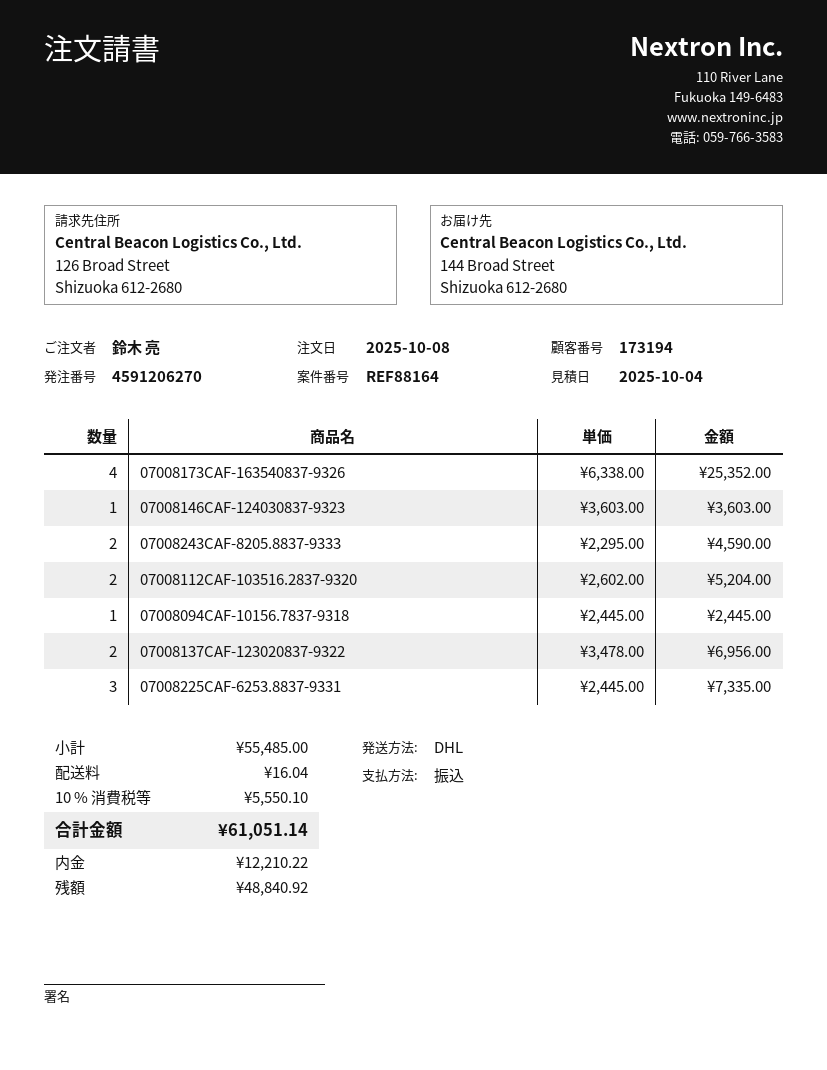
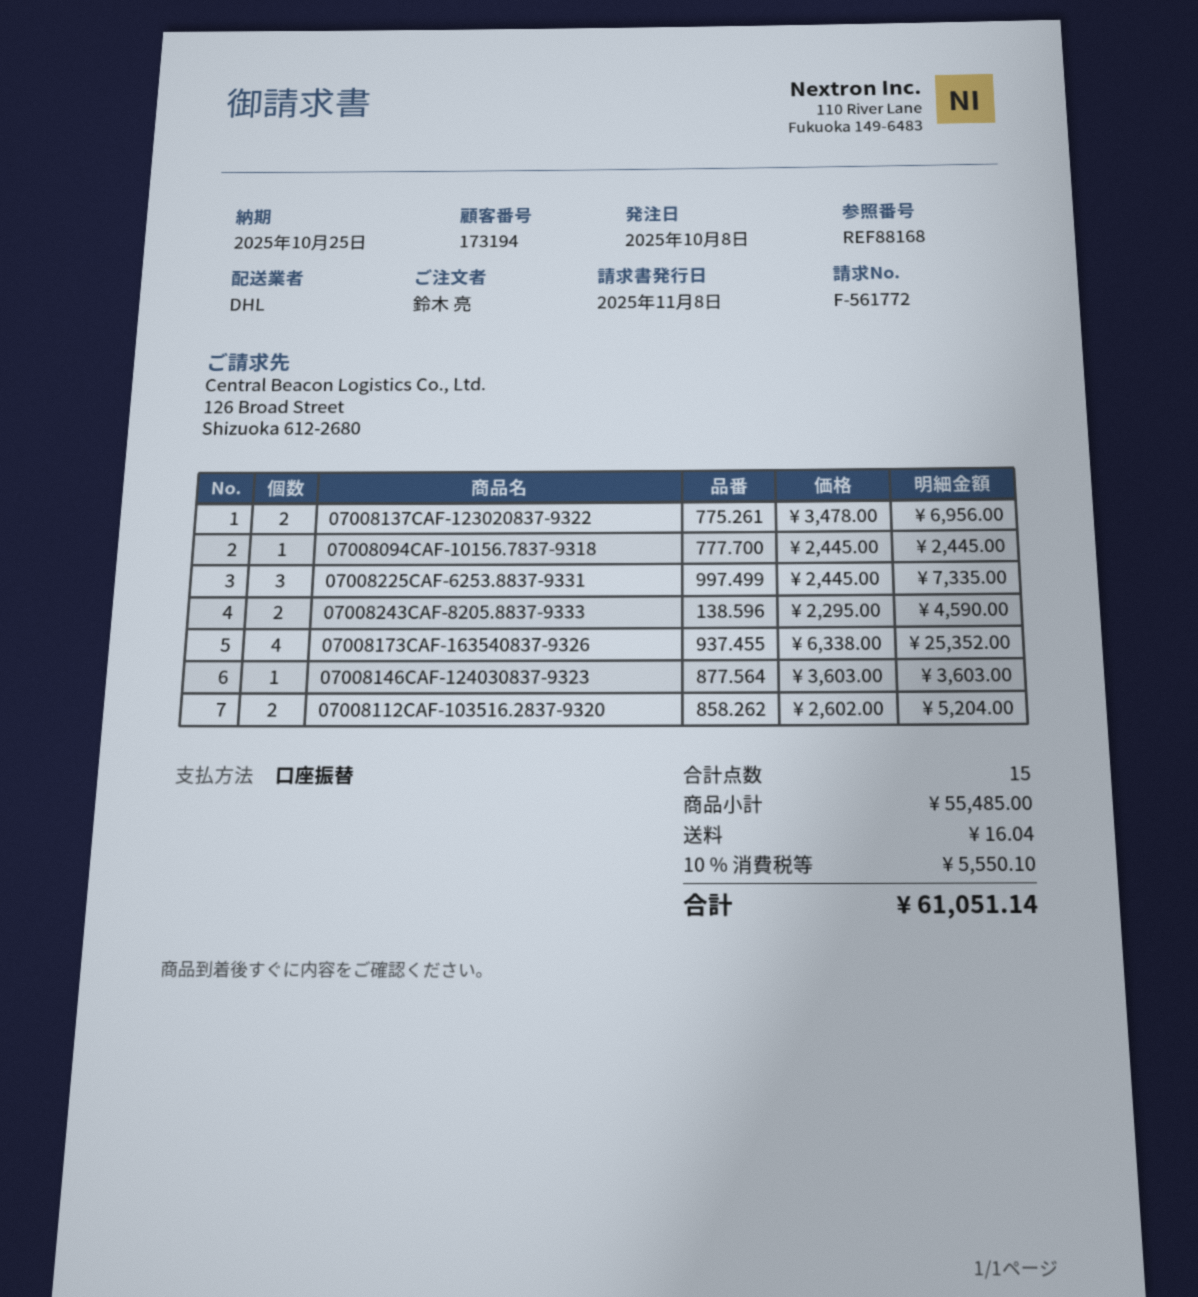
reference: REF88164 -> REF88168
payment method: bank transfer -> direct debit

